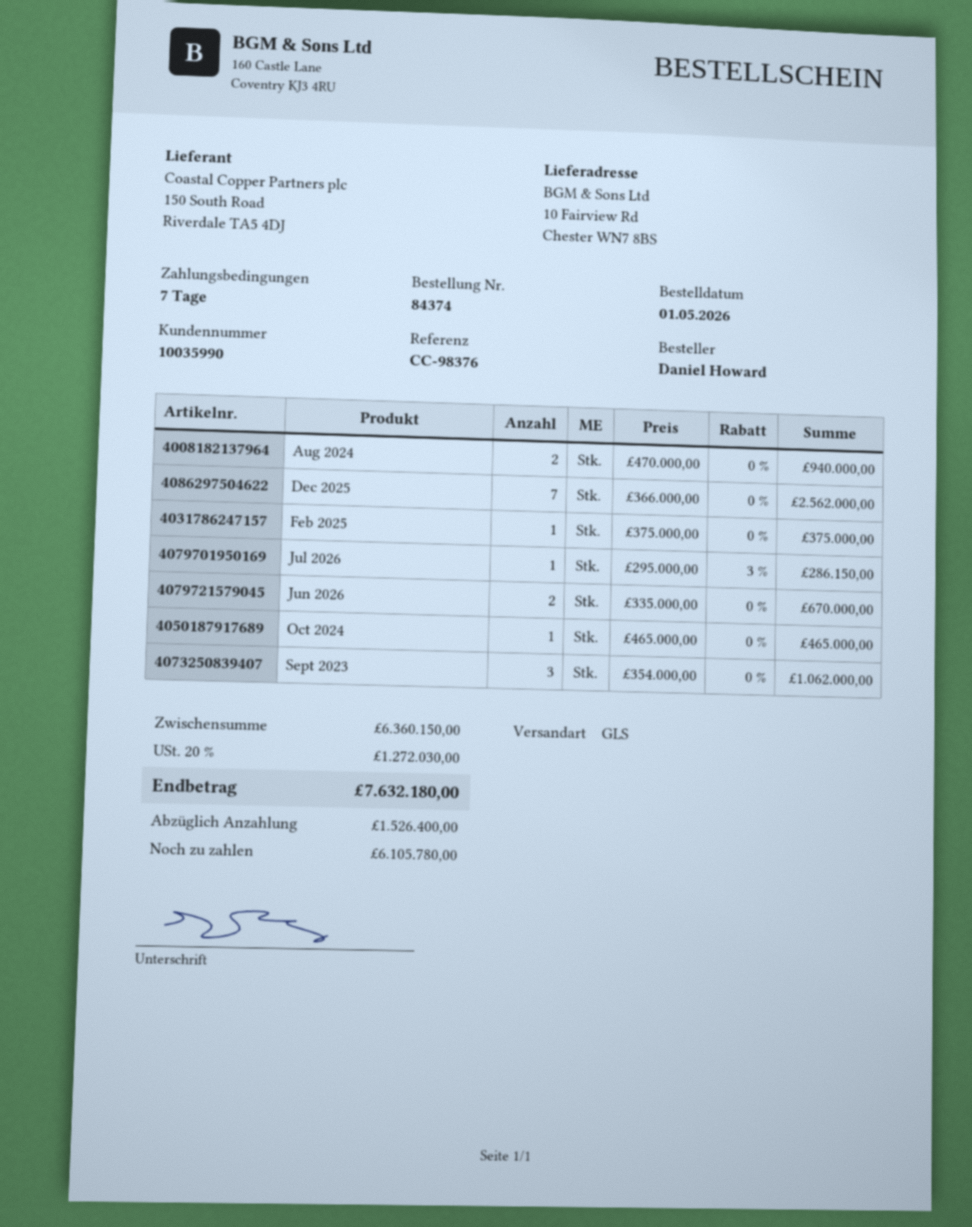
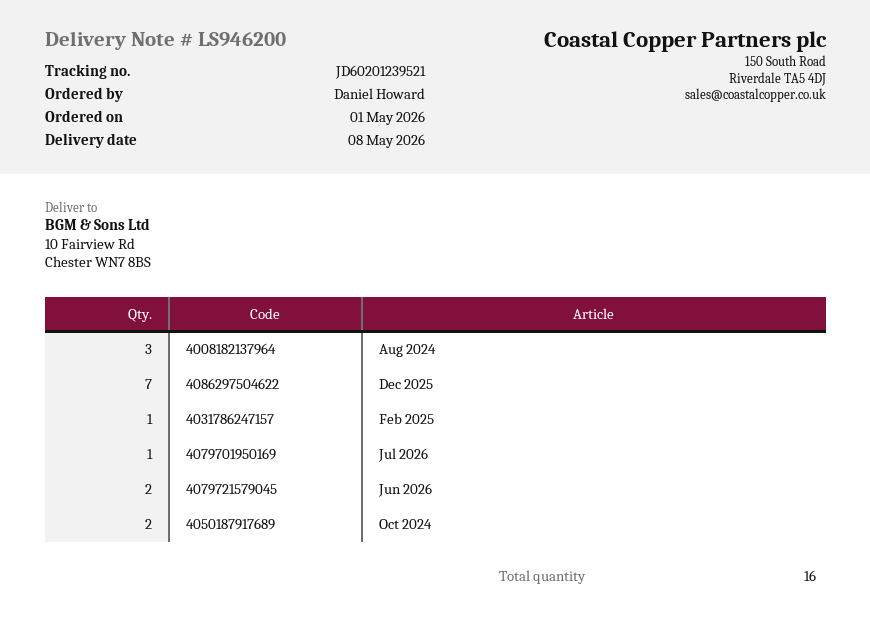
Aug 2024: 2 -> 3
Oct 2024: 1 -> 2
Sept 2023: 3 -> none

